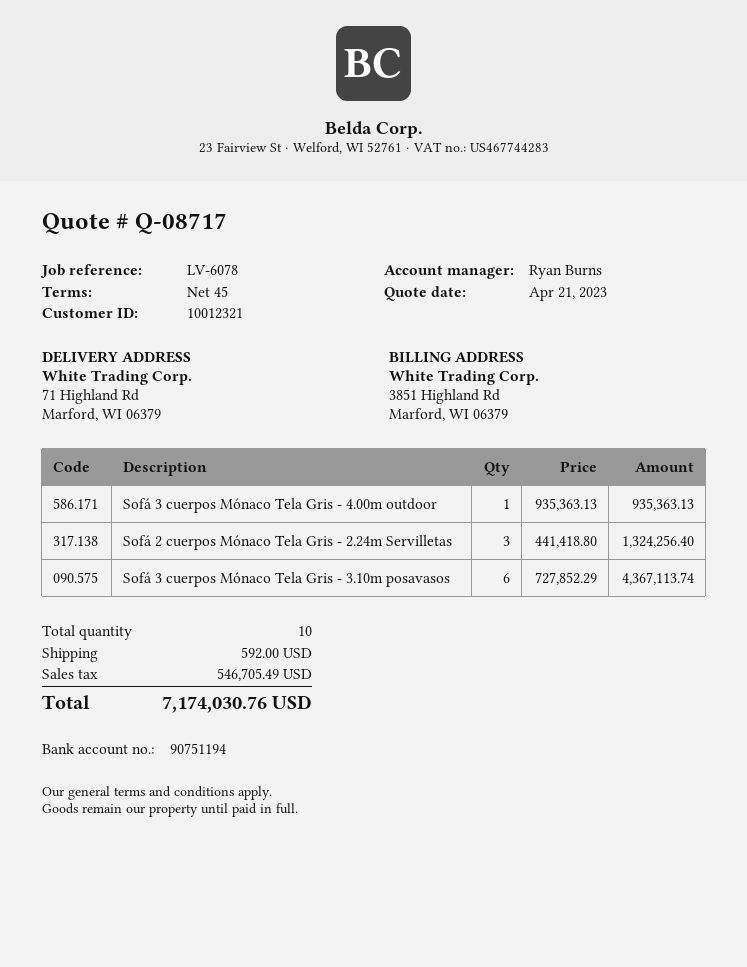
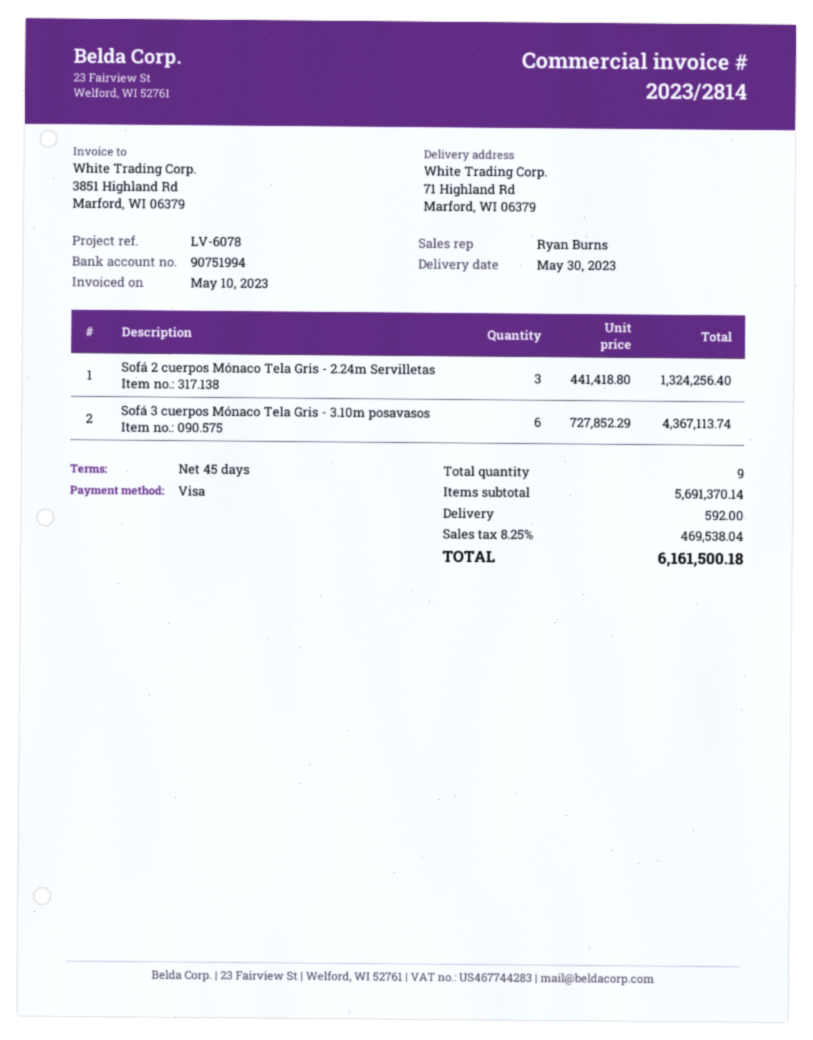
bank account: 90751194 -> 90751994
Sofá 3 cuerpos Mónaco Tela Gris - 4.00m outdoor: 1 x 935363.13 = 935363.13 -> none
total quantity: 10 -> 9
tax: 546705.49 -> 469538.04
total: 7174030.76 -> 6161500.18

